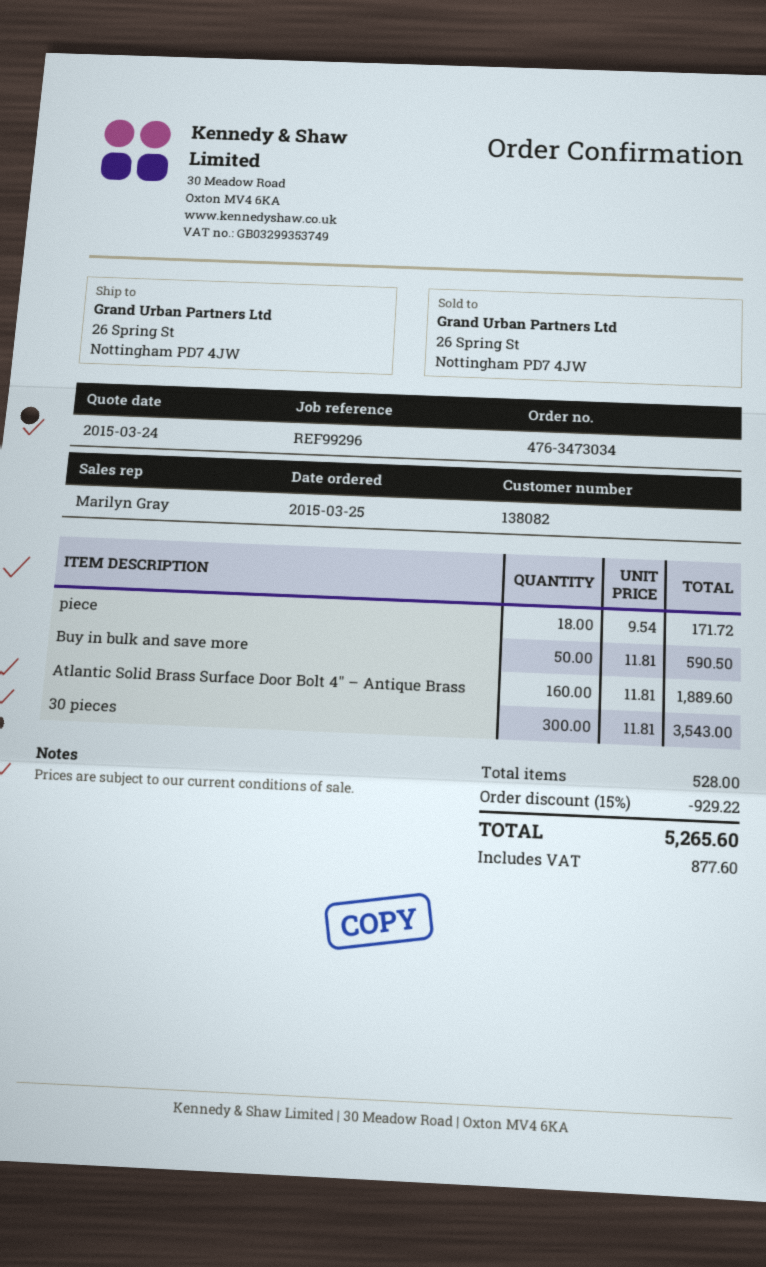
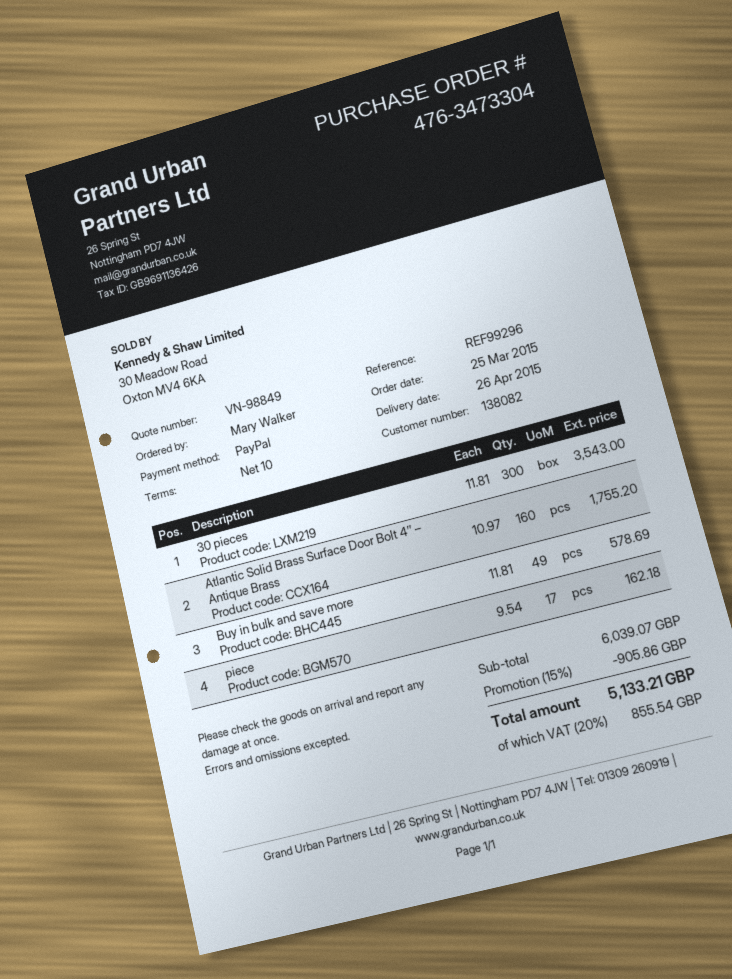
order number: 476-3473034 -> 476-3473304
piece: 18 x 9.54 = 171.72 -> 17 x 9.54 = 162.18
Buy in bulk and save more: 50 x 11.81 = 590.50 -> 49 x 11.81 = 578.69
Atlantic Solid Brass Surface Door Bolt 4″ – Antique Brass: 160 x 11.81 = 1889.60 -> 160 x 10.97 = 1755.20
discount: 15% = 929.22 -> 15% = 905.86
tax: 877.60 -> 855.54
total: 5265.60 -> 5133.21

